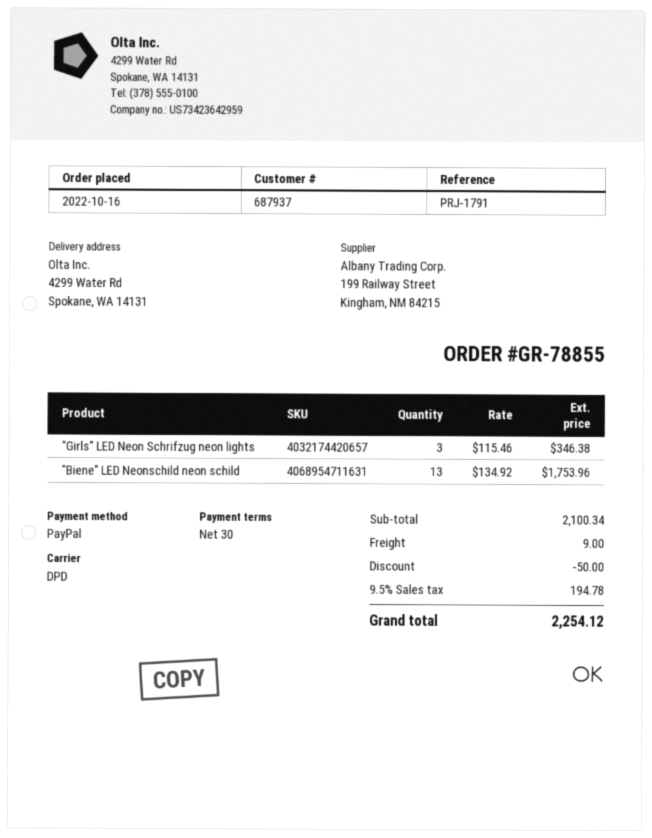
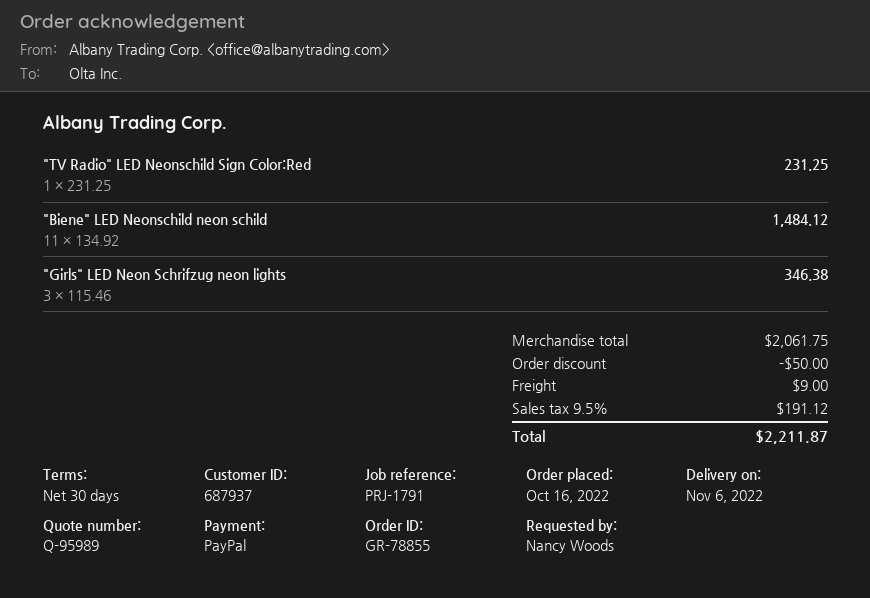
"Biene" LED Neonschild neon schild: 13 x 134.92 = 1753.96 -> 11 x 134.92 = 1484.12
"TV Radio" LED Neonschild Sign Color:Red: none -> 1 x 231.25 = 231.25
subtotal: 2100.34 -> 2061.75
tax: 9.5% = 194.78 -> 9.5% = 191.12
total: 2254.12 -> 2211.87

